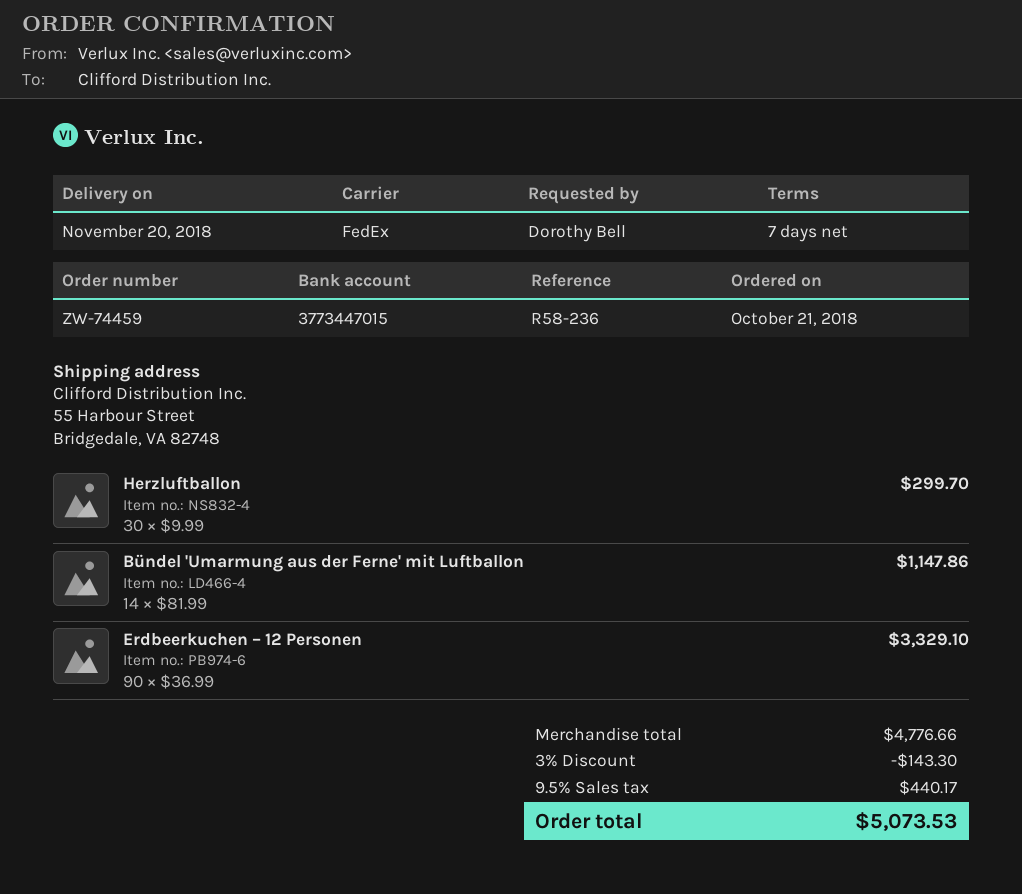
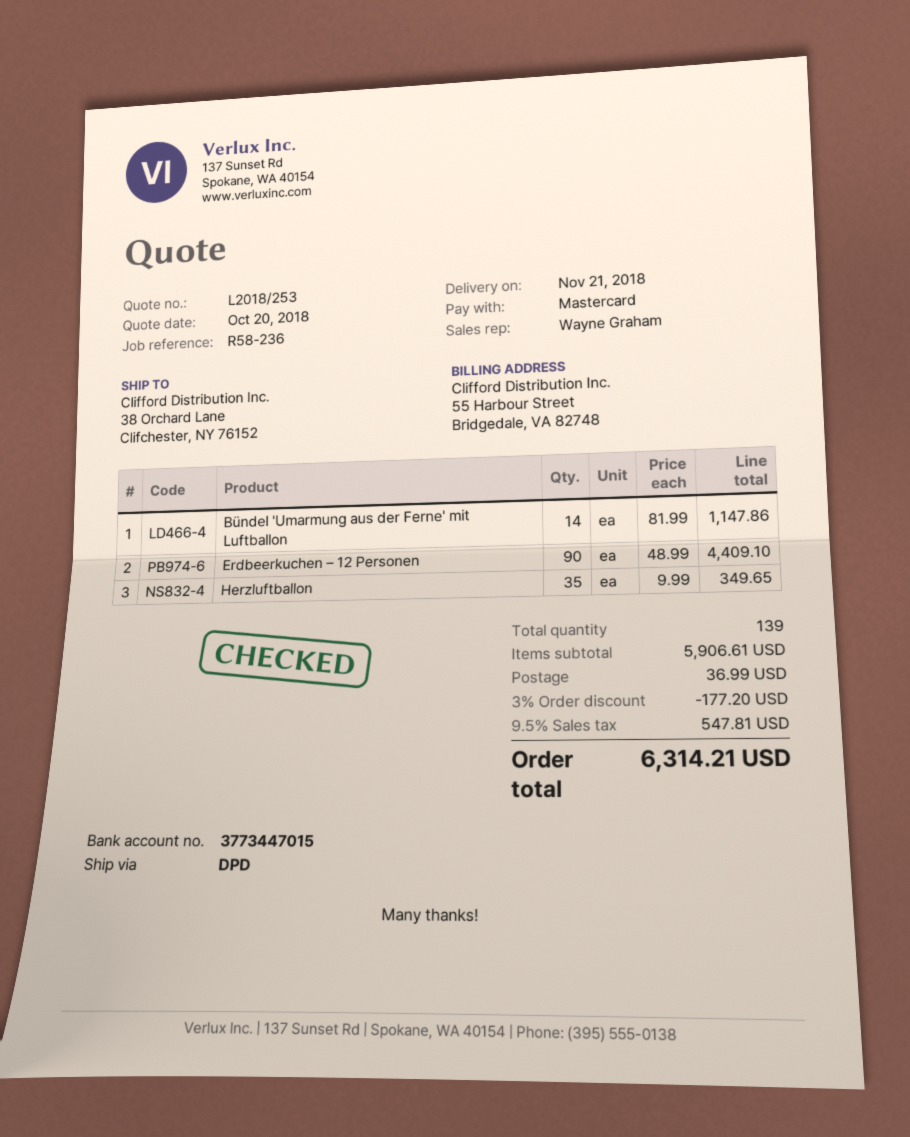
delivery date: 2018-11-20 -> 2018-11-21
shipping method: FedEx -> DPD
ship to: 55 Harbour Street, Bridgedale, VA 82748 -> 38 Orchard Lane, Clifchester, NY 76152
Herzluftballon: 30 x 9.99 = 299.70 -> 35 x 9.99 = 349.65
Erdbeerkuchen – 12 Personen: 90 x 36.99 = 3329.10 -> 90 x 48.99 = 4409.10
subtotal: 4776.66 -> 5906.61
discount: 3% = 143.30 -> 3% = 177.20
shipping: none -> 36.99
tax: 9.5% = 440.17 -> 9.5% = 547.81
total: 5073.53 -> 6314.21

